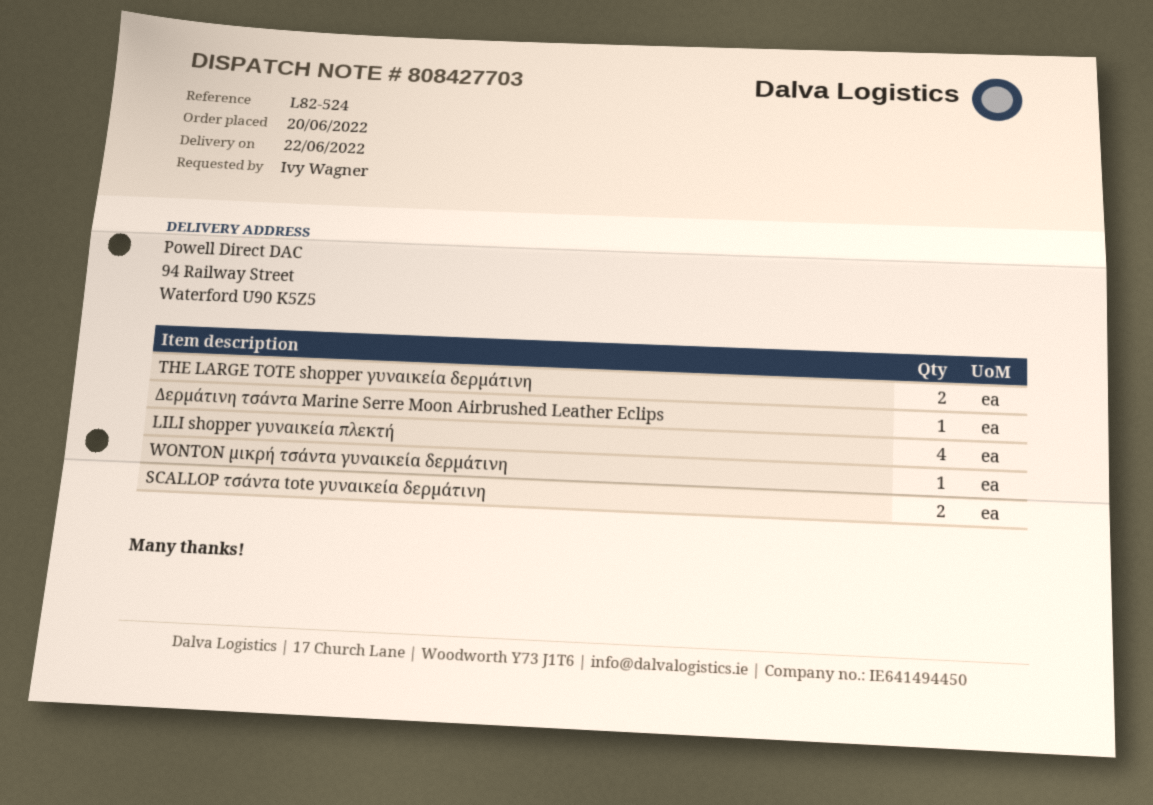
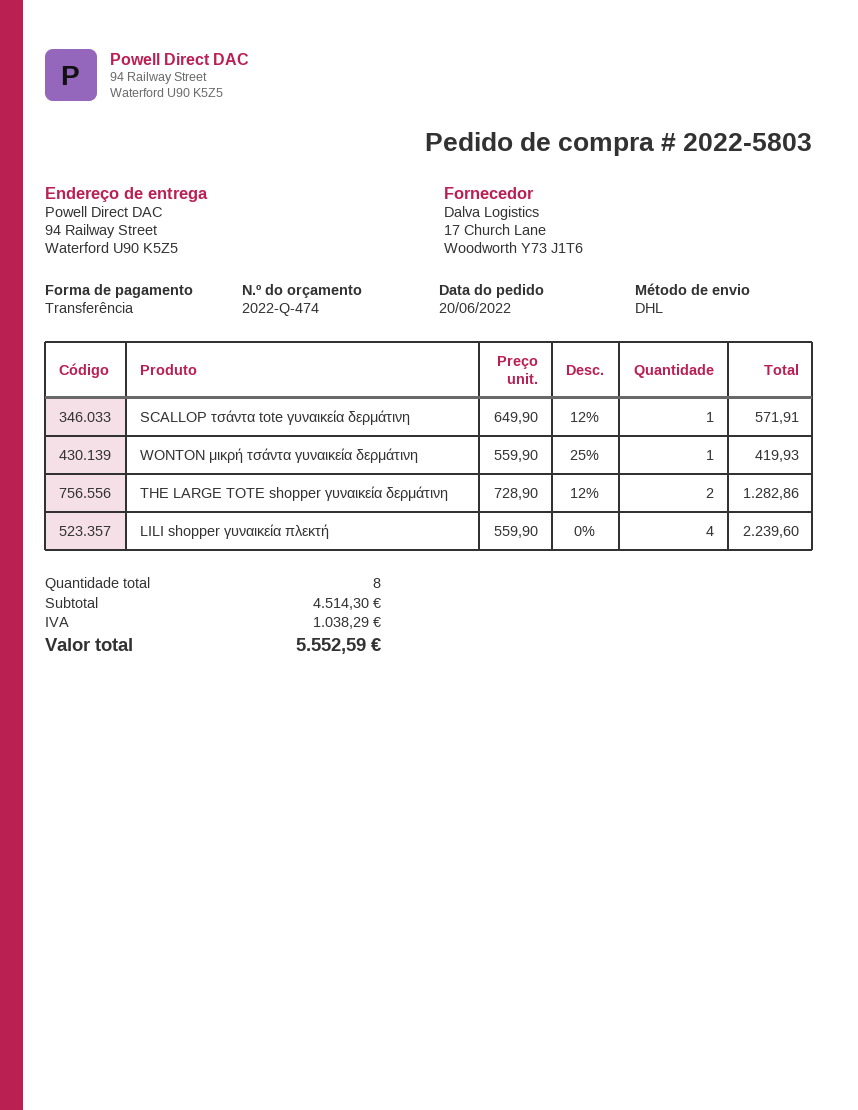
Δερμάτινη τσάντα Marine Serre Moon Airbrushed Leather Eclips: 1 -> none
SCALLOP τσάντα tote γυναικεία δερμάτινη: 2 -> 1

